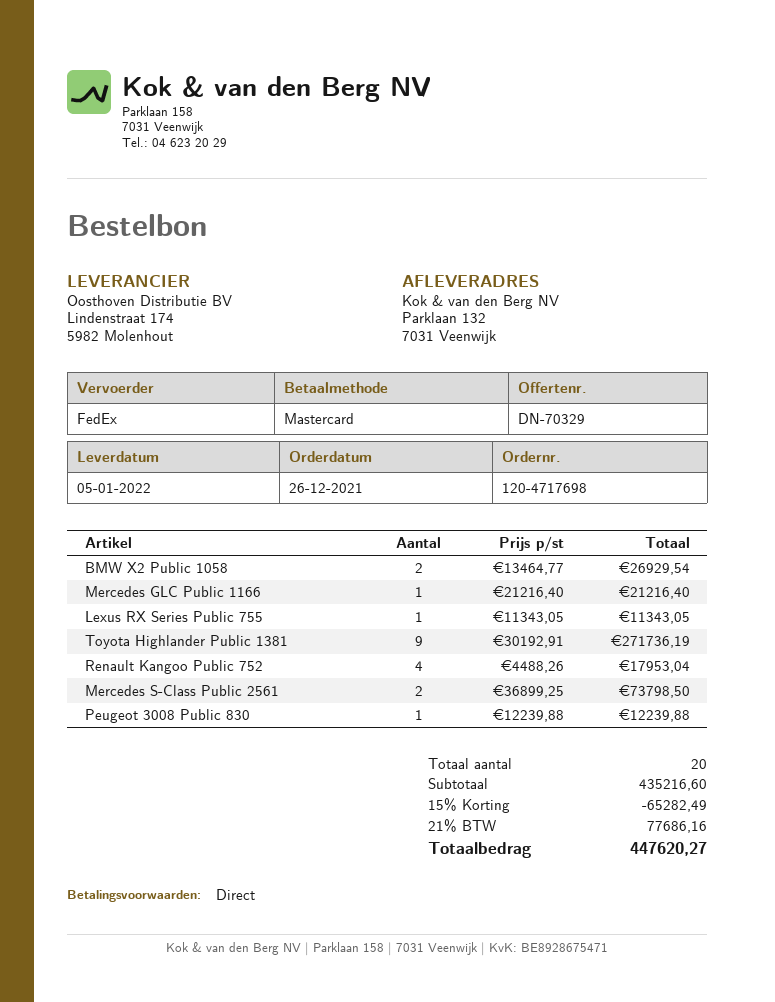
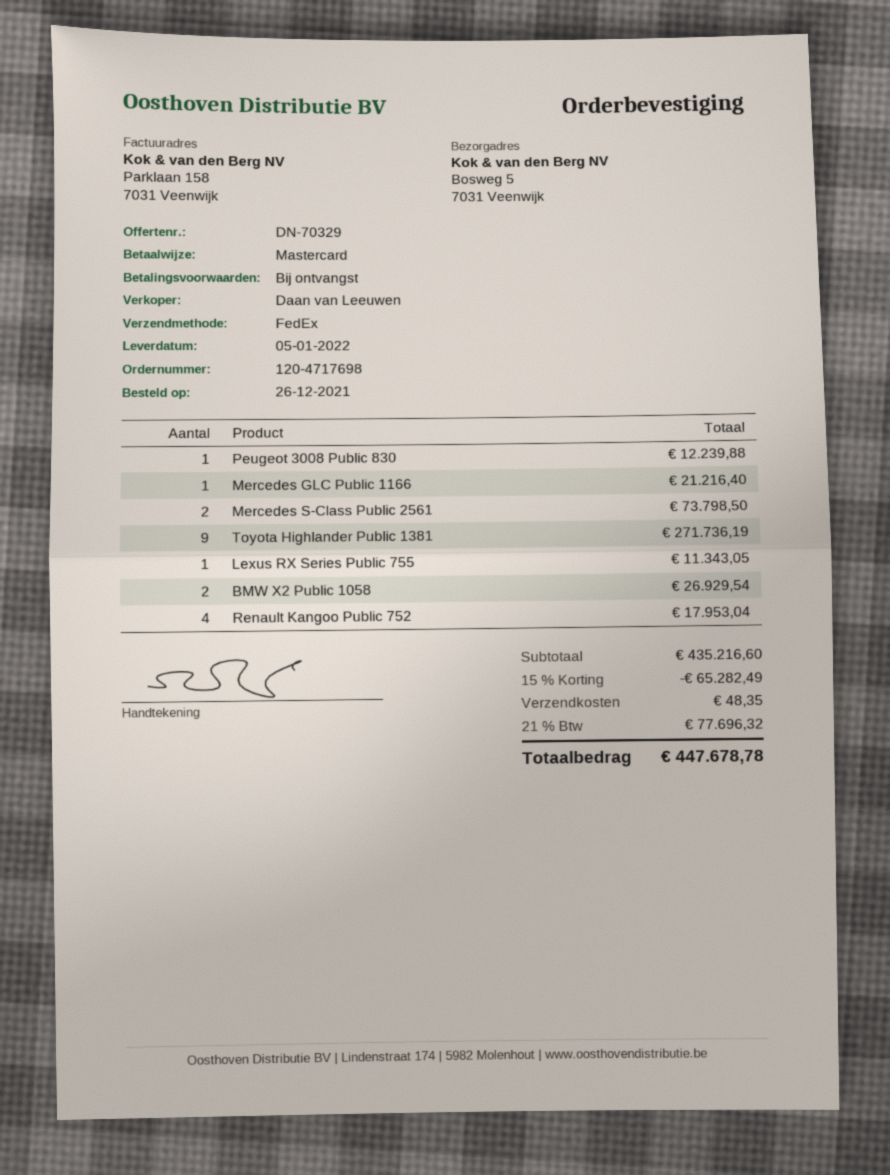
ship to: Parklaan 132, 7031 Veenwijk -> Bosweg 5, 7031 Veenwijk
shipping: none -> 48.35
tax: 21% = 77686.16 -> 21% = 77696.32
total: 447620.27 -> 447678.78

